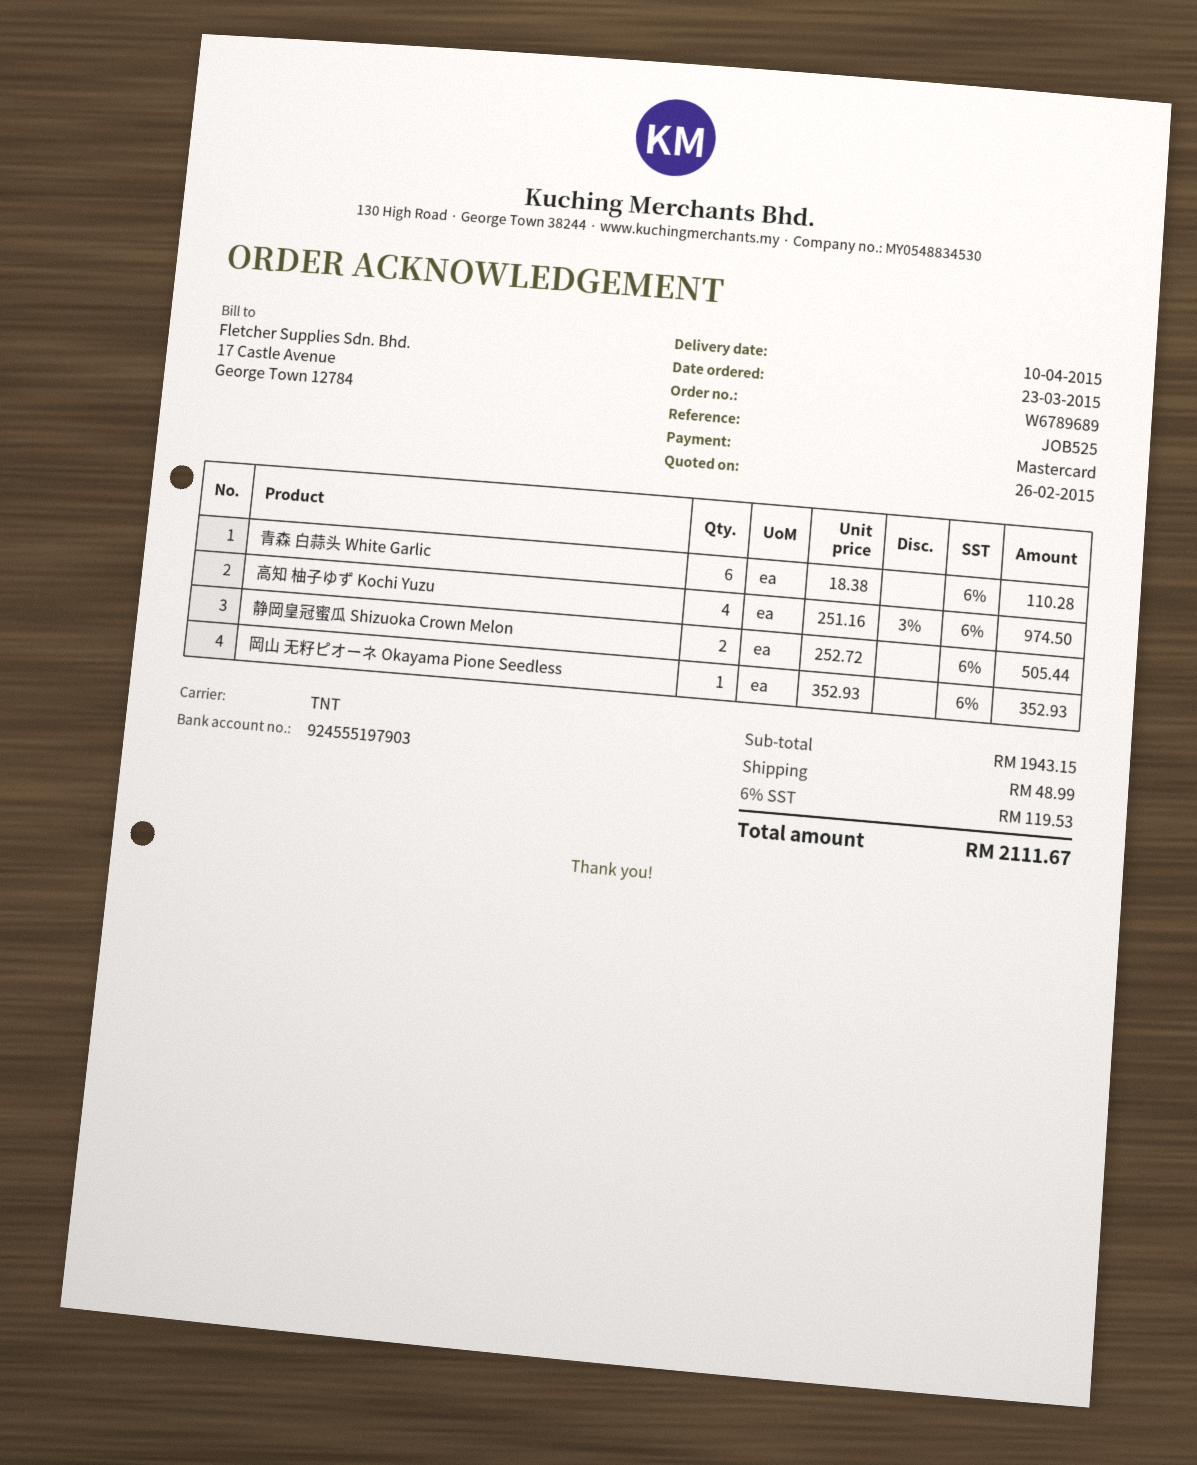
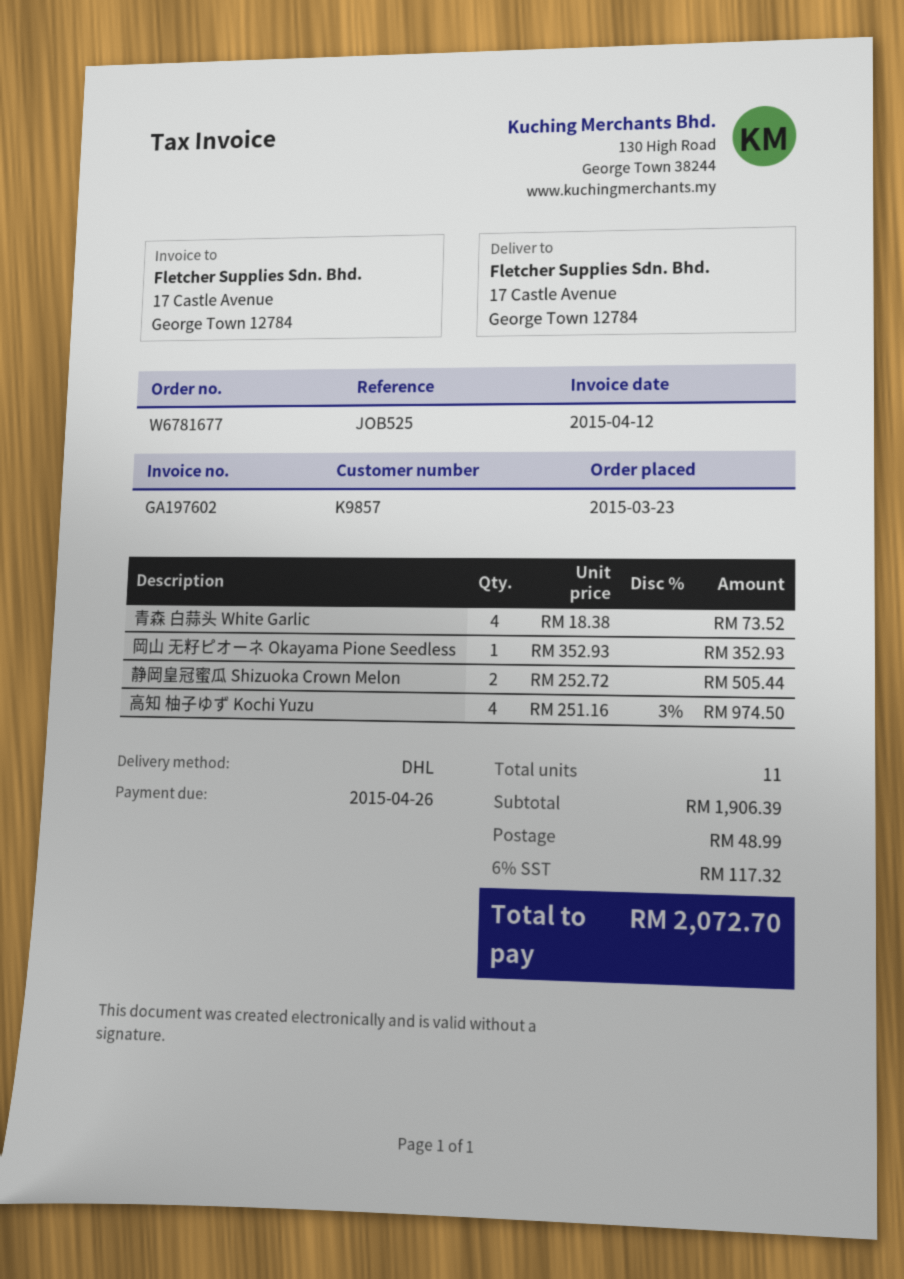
order number: W6789689 -> W6781677
shipping method: TNT -> DHL
青森 白蒜头 White Garlic: 6 x 18.38 = 110.28 -> 4 x 18.38 = 73.52
subtotal: 1943.15 -> 1906.39
tax: 6% = 119.53 -> 6% = 117.32
total: 2111.67 -> 2072.70

